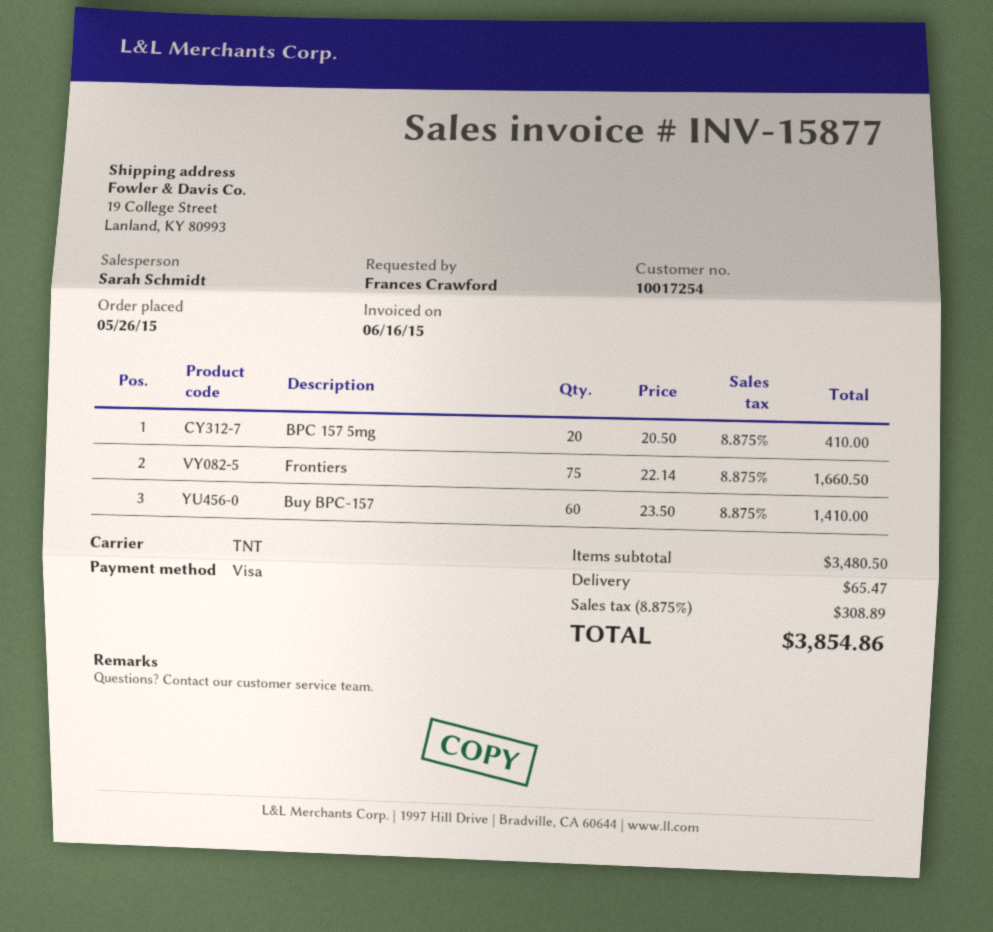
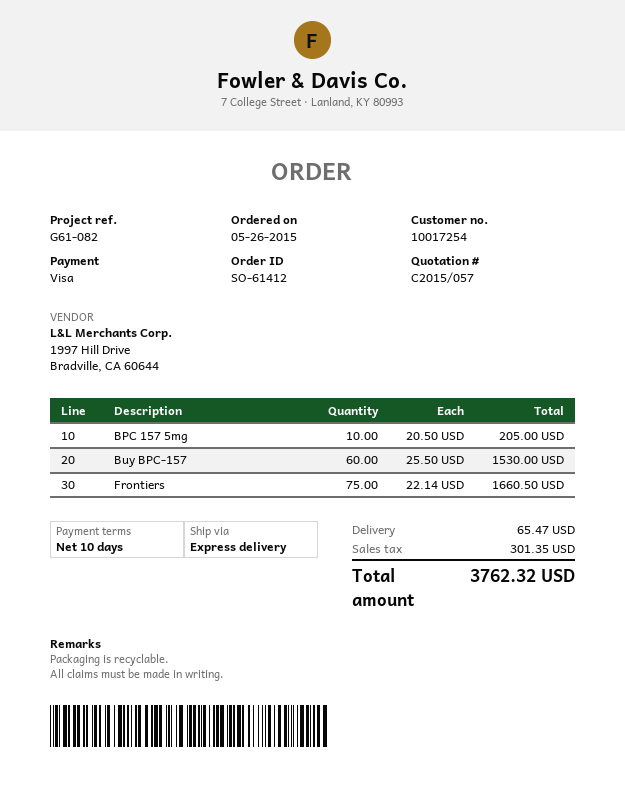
shipping method: TNT -> express
BPC 157 5mg: 20 x 20.50 = 410.00 -> 10 x 20.50 = 205.00
Buy BPC-157: 60 x 23.50 = 1410.00 -> 60 x 25.50 = 1530.00
tax: 308.89 -> 301.35
total: 3854.86 -> 3762.32

